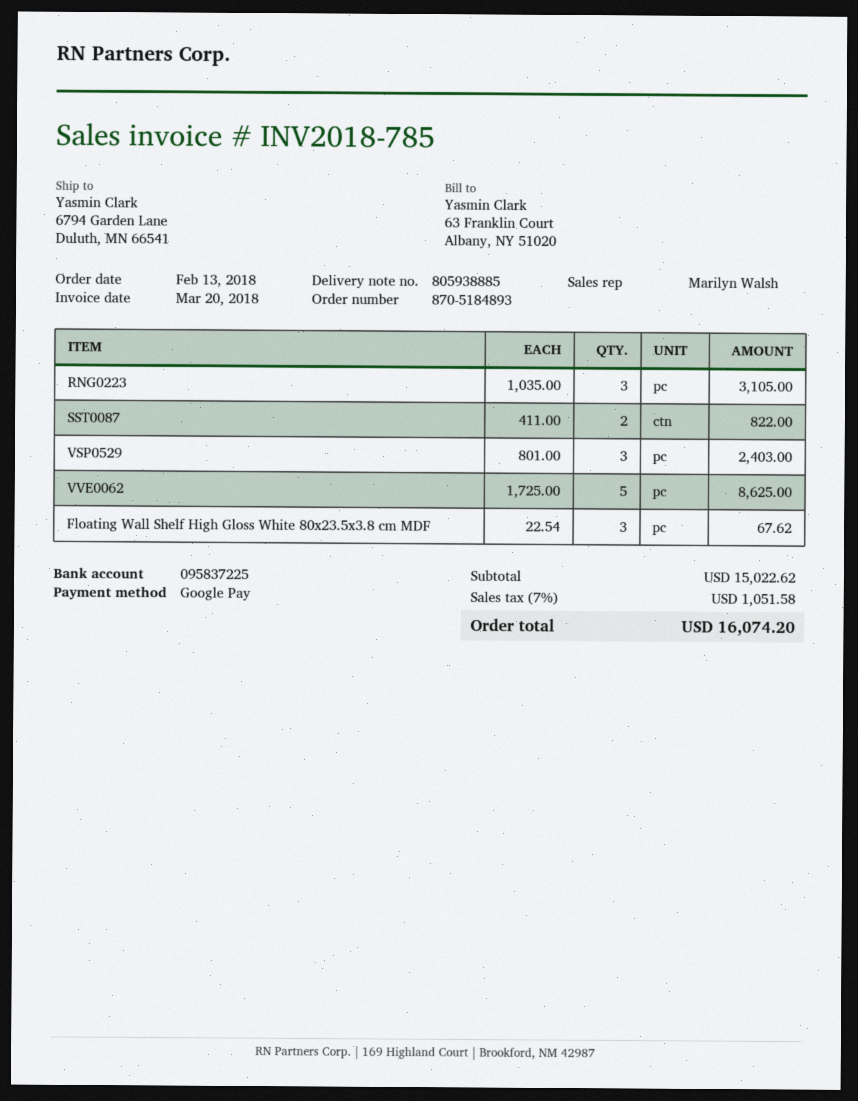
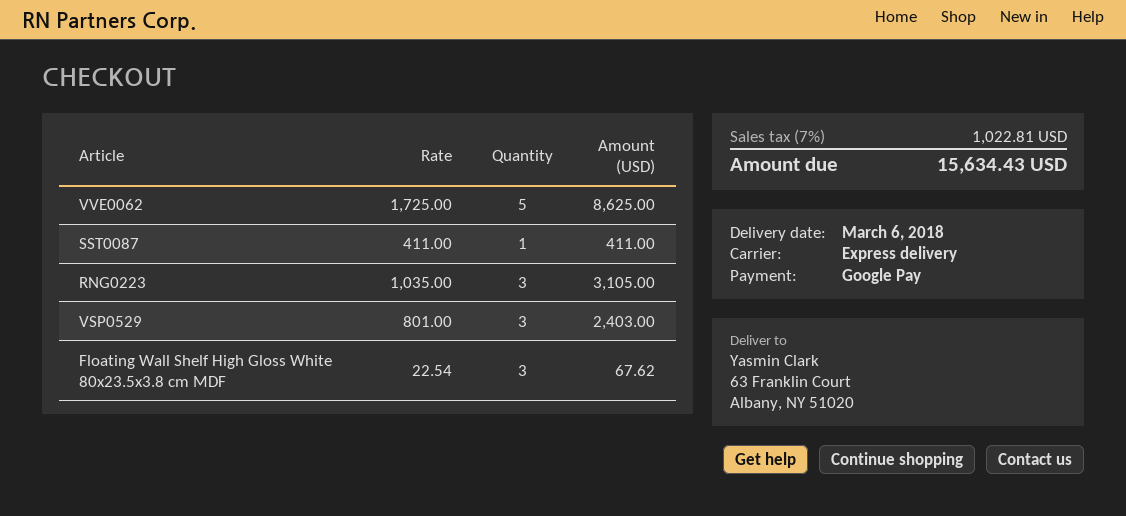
ship to: 6794 Garden Lane, Duluth, MN 66541 -> 63 Franklin Court, Albany, NY 51020
SST0087: 2 x 411.00 = 822.00 -> 1 x 411.00 = 411.00
tax: 7% = 1051.58 -> 7% = 1022.81
total: 16074.20 -> 15634.43

